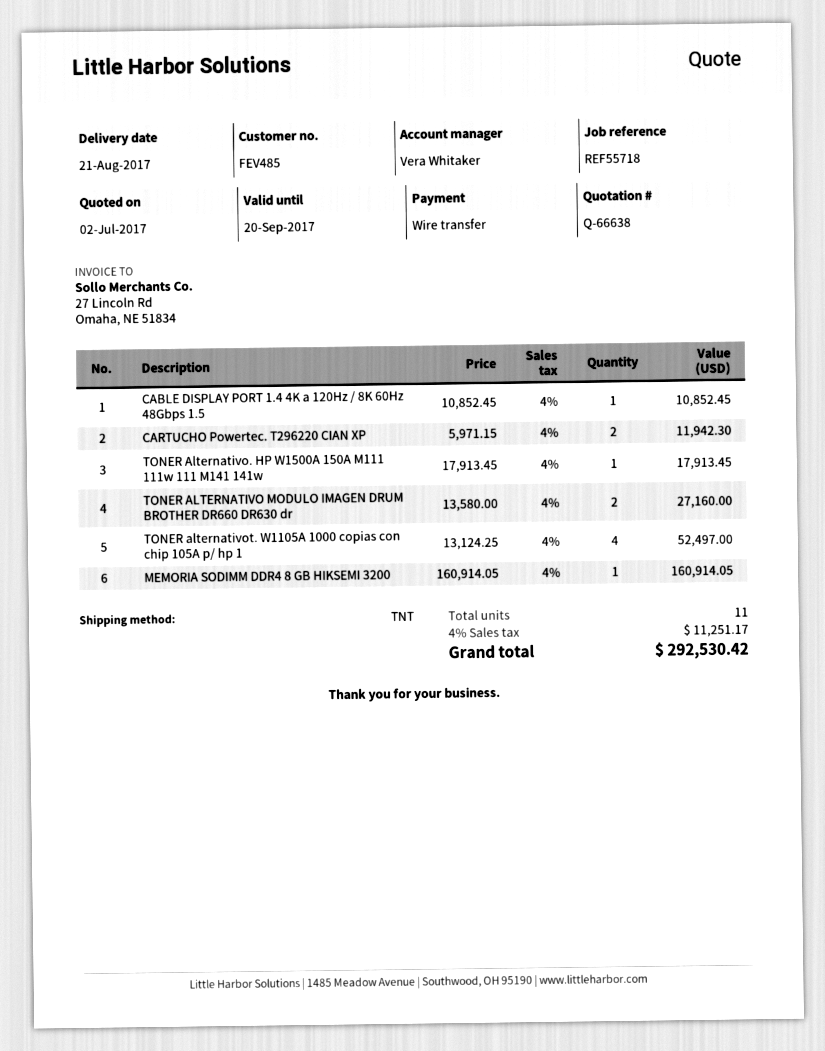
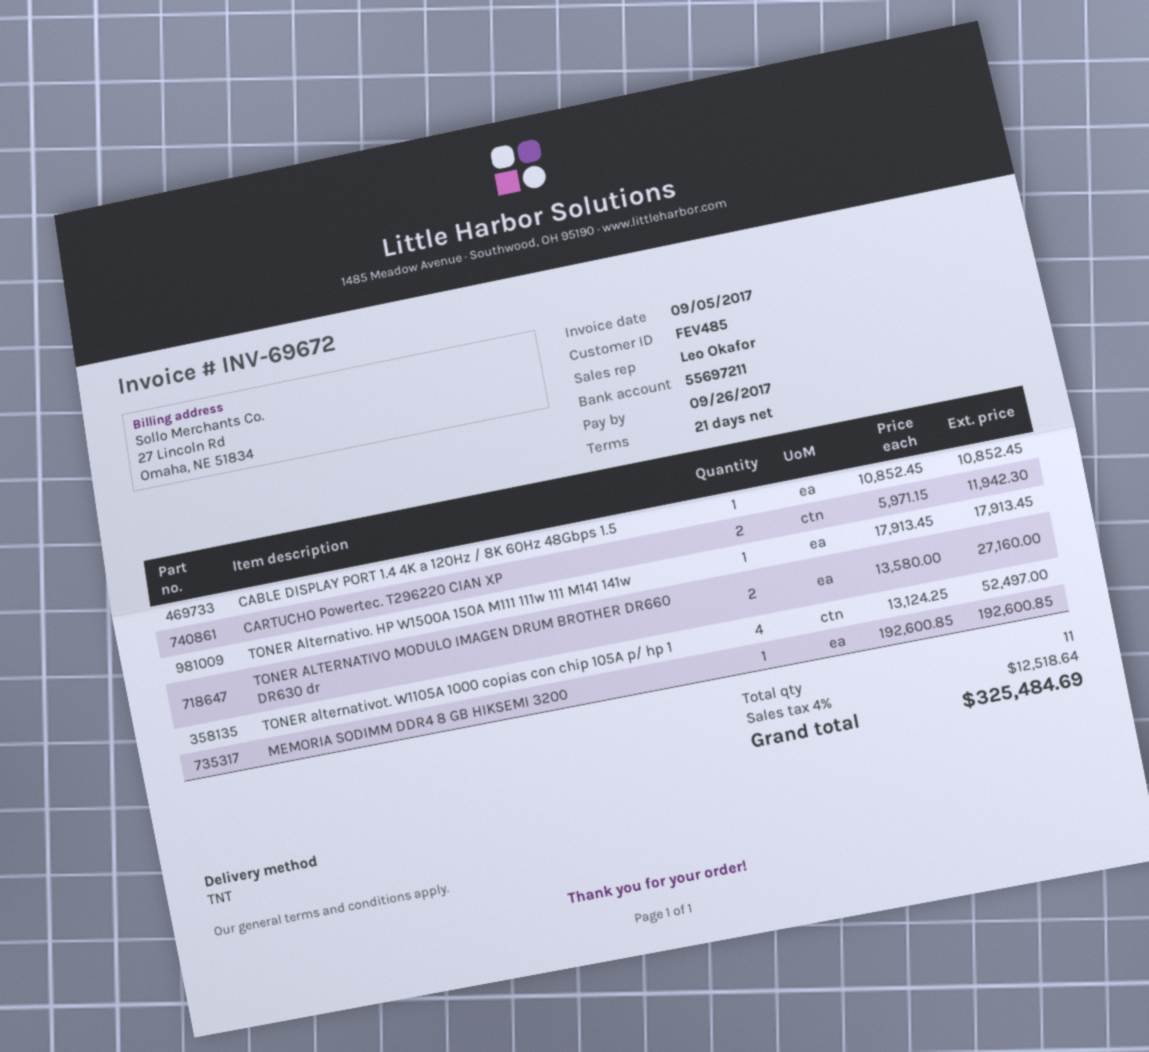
sales rep: Vera Whitaker -> Leo Okafor
MEMORIA SODIMM DDR4 8 GB HIKSEMI 3200: 1 x 160914.05 = 160914.05 -> 1 x 192600.85 = 192600.85
tax: 4% = 11251.17 -> 4% = 12518.64
total: 292530.42 -> 325484.69

